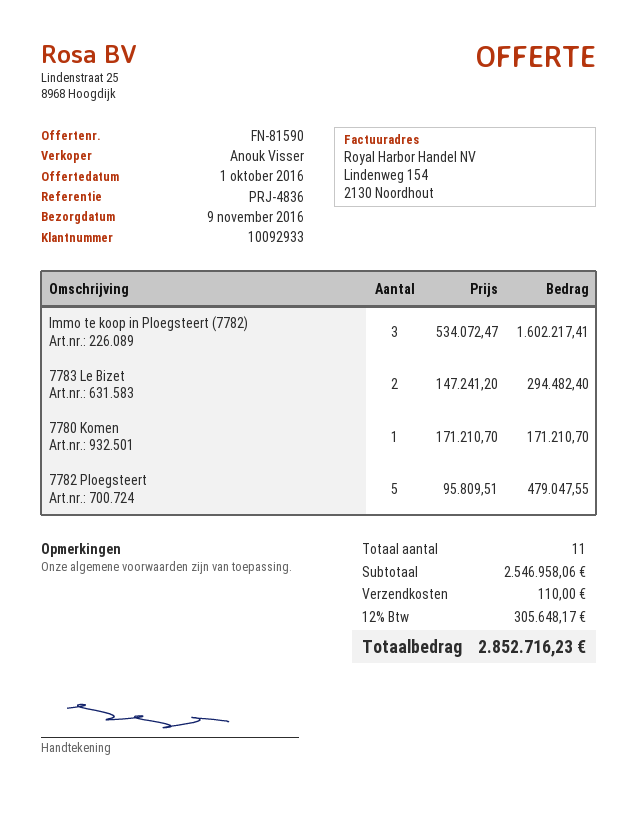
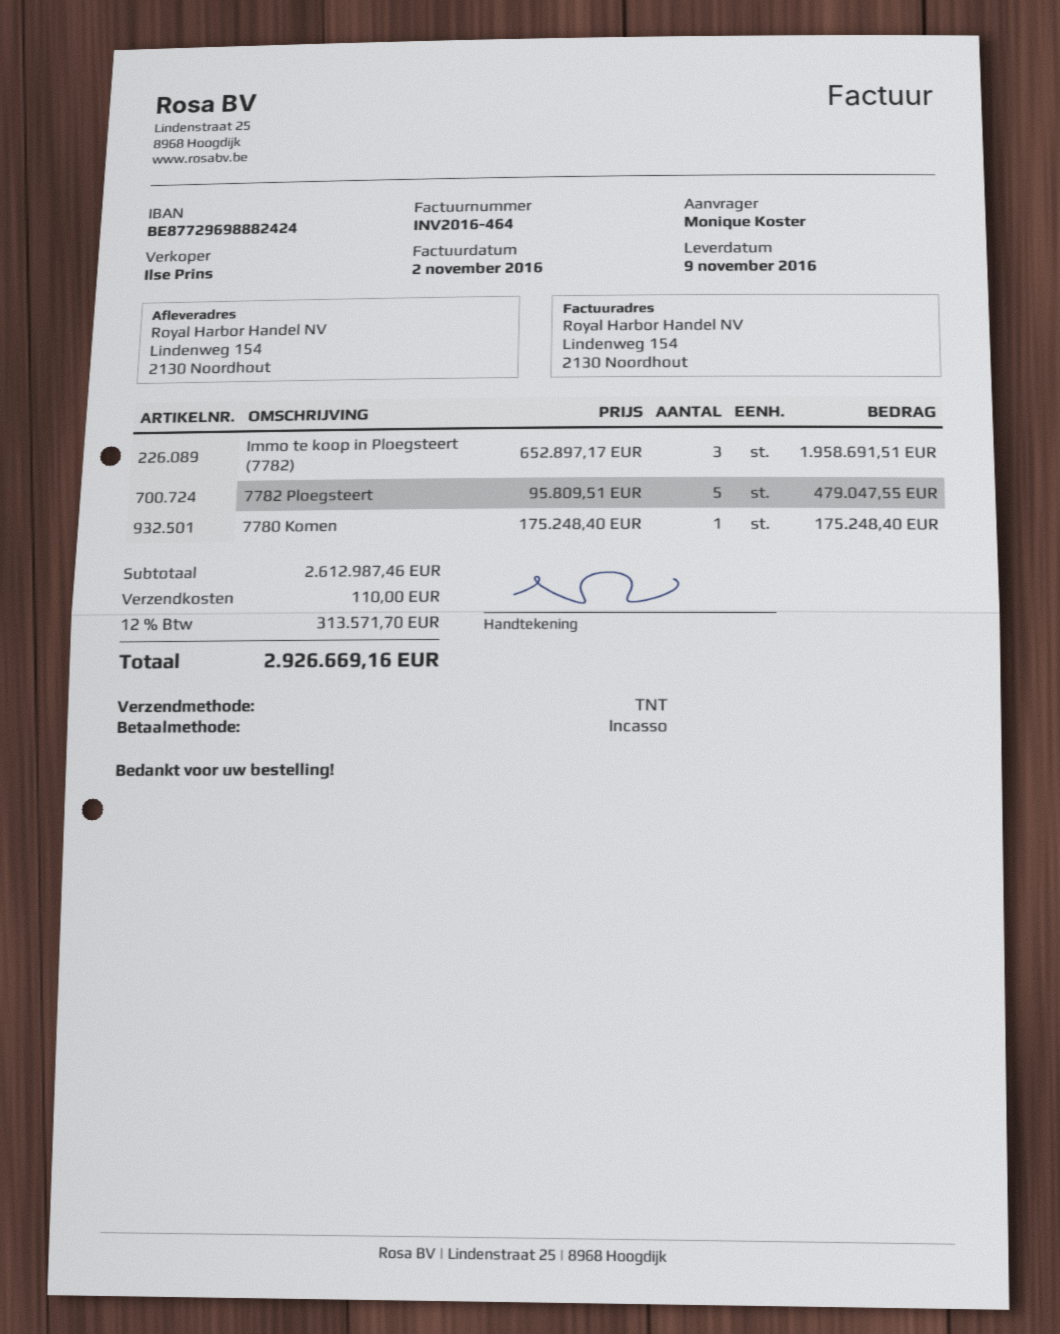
sales rep: Anouk Visser -> Ilse Prins
Immo te koop in Ploegsteert (7782): 3 x 534072.47 = 1602217.41 -> 3 x 652897.17 = 1958691.51
7783 Le Bizet: 2 x 147241.20 = 294482.40 -> none
7780 Komen: 1 x 171210.70 = 171210.70 -> 1 x 175248.40 = 175248.40
subtotal: 2546958.06 -> 2612987.46
tax: 12% = 305648.17 -> 12% = 313571.70
total: 2852716.23 -> 2926669.16

